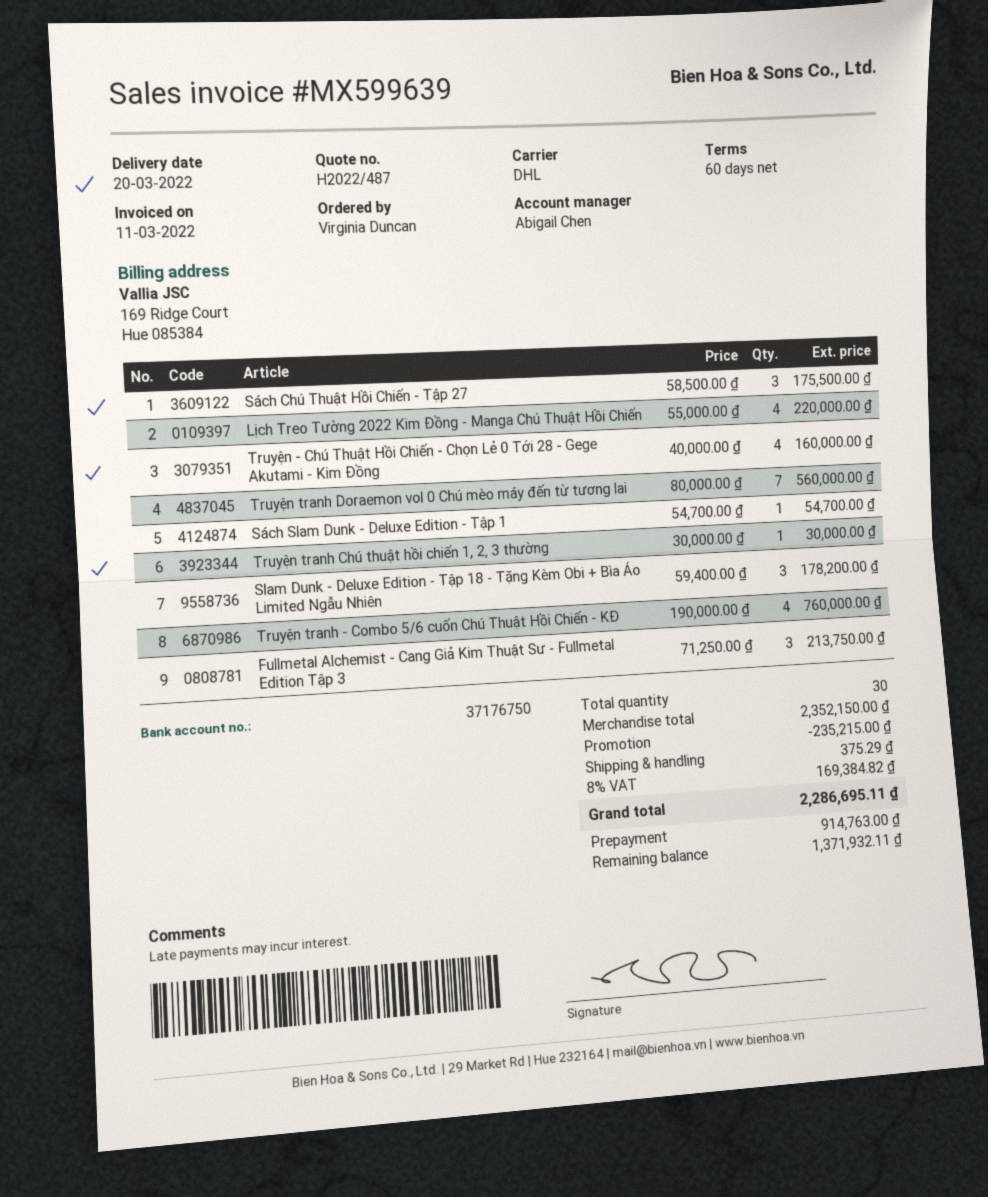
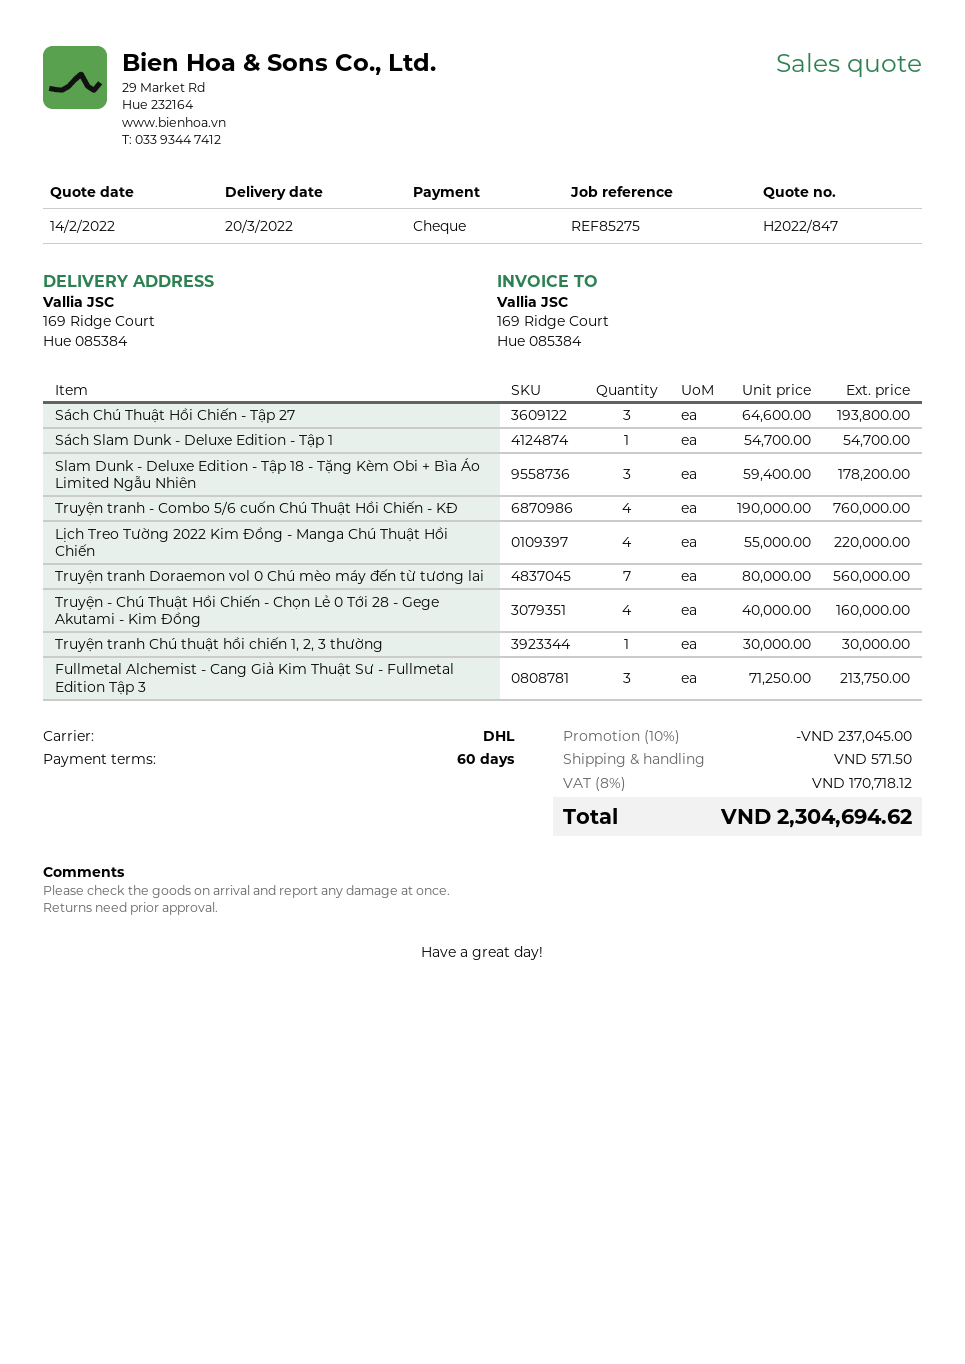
quote number: H2022/487 -> H2022/847
Sách Chú Thuật Hồi Chiến - Tập 27: 3 x 58500.00 = 175500.00 -> 3 x 64600.00 = 193800.00
discount: 235215.00 -> 237045.00
shipping: 375.29 -> 571.50
tax: 8% = 169384.82 -> 8% = 170718.12
total: 2286695.11 -> 2304694.62

